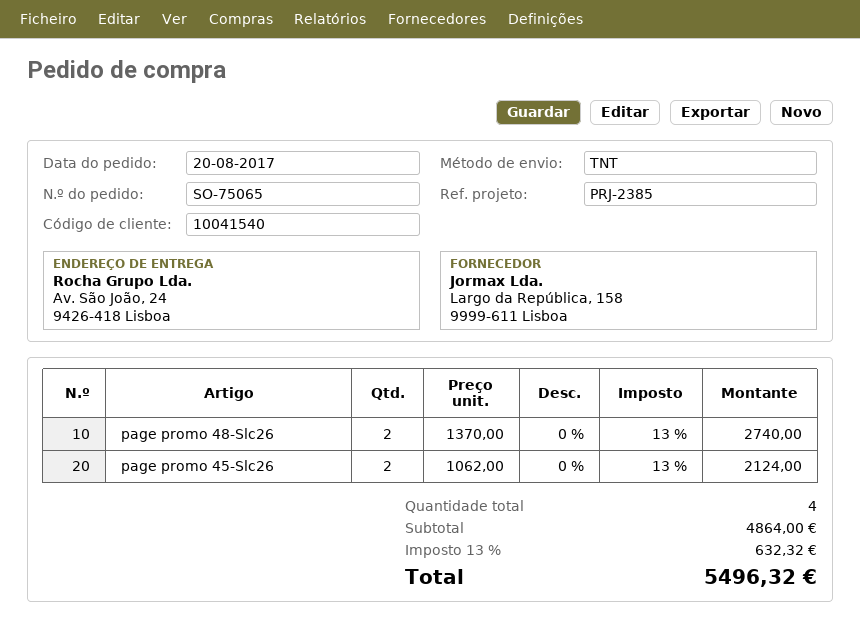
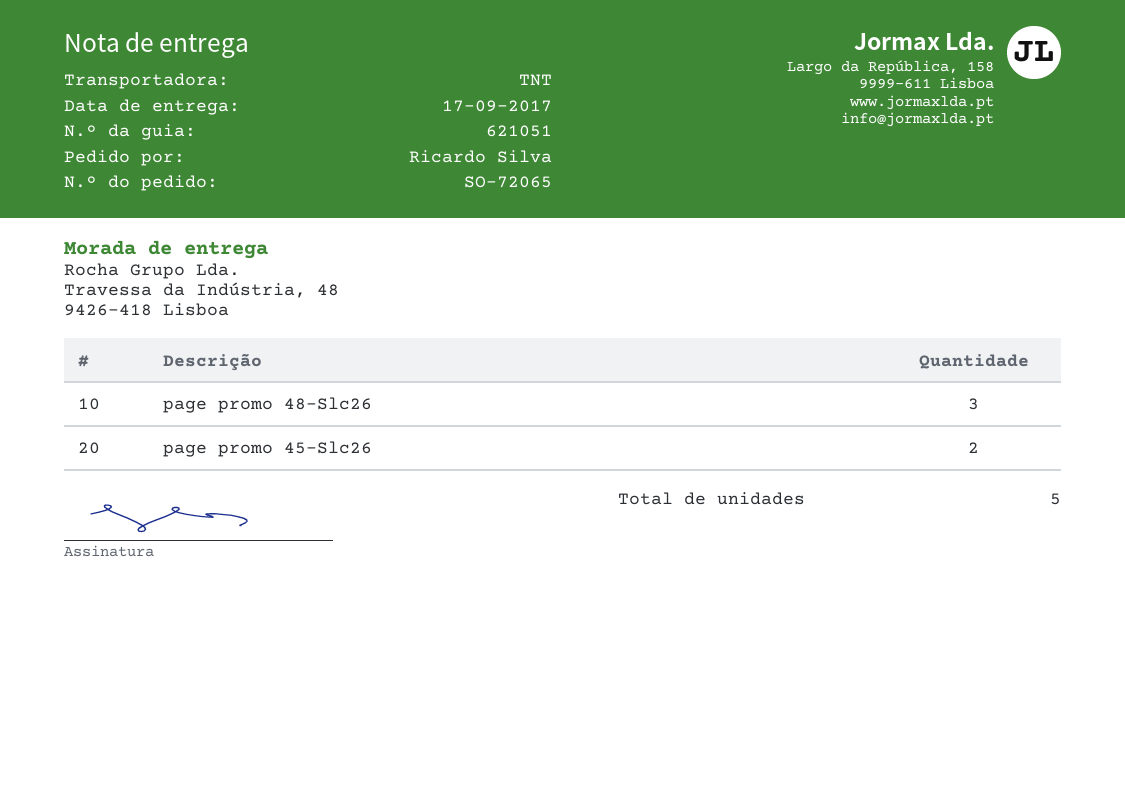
order number: SO-75065 -> SO-72065
ship to: Av. São João, 24, 9426-418 Lisboa -> Travessa da Indústria, 48, 9426-418 Lisboa
page promo 48-Slc26: 2 -> 3
total quantity: 4 -> 5

